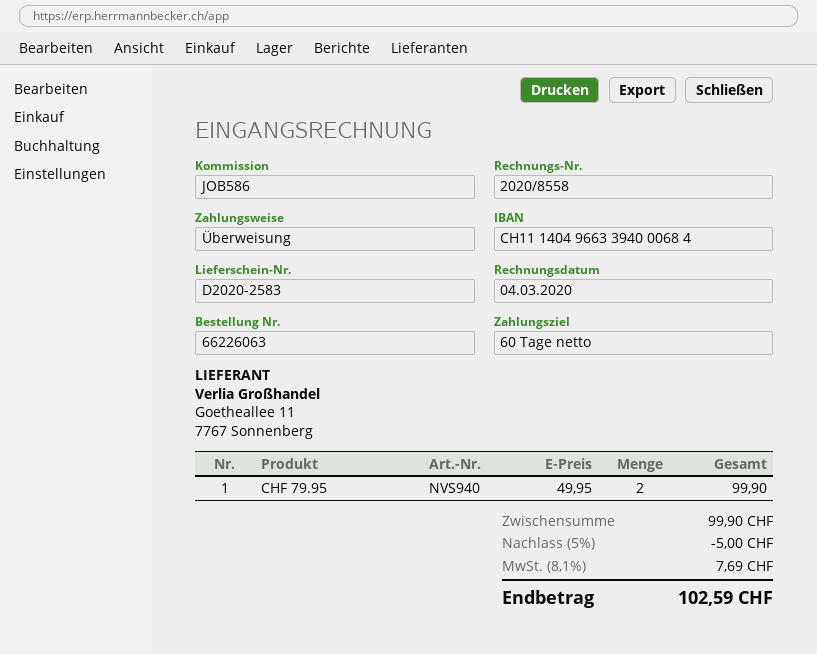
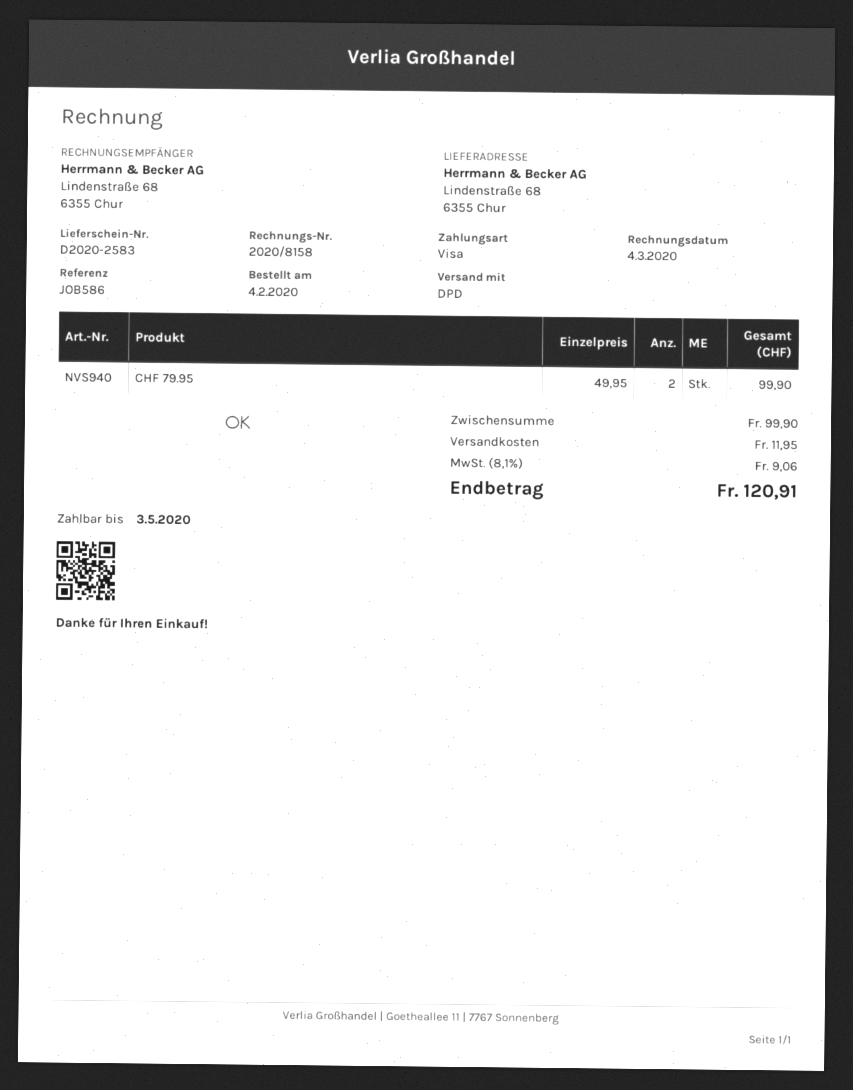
invoice number: 2020/8558 -> 2020/8158
payment method: bank transfer -> Visa
discount: 5% = 5.00 -> none
shipping: none -> 11.95
tax: 8.1% = 7.69 -> 8.1% = 9.06
total: 102.59 -> 120.91

